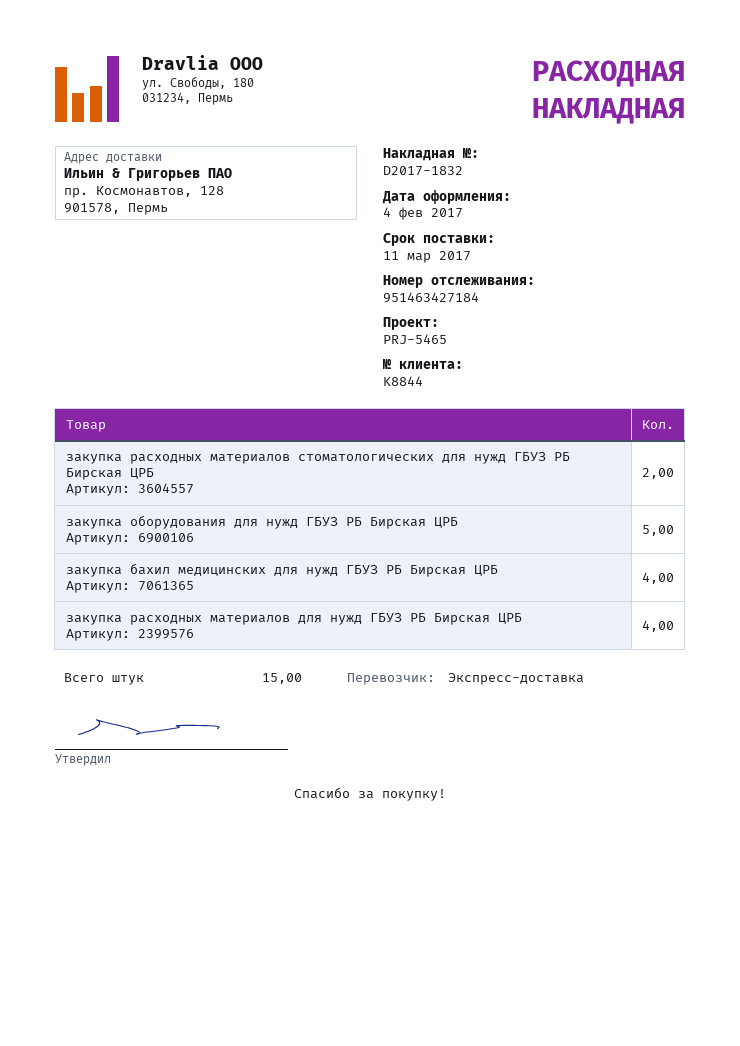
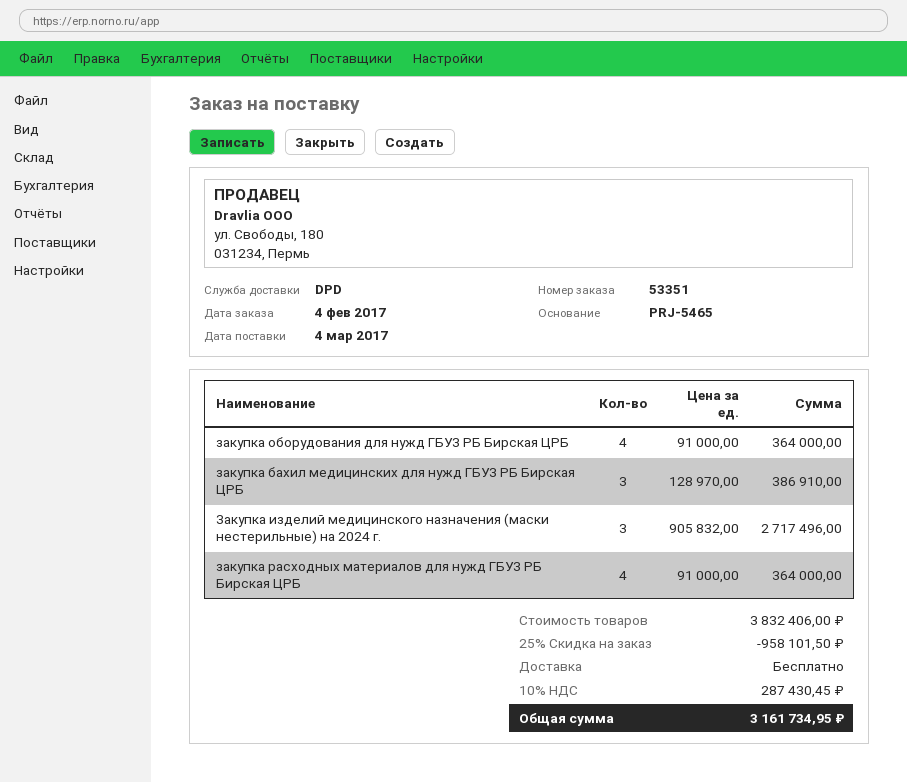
delivery date: 2017-03-11 -> 2017-03-04
shipping method: express -> DPD
закупка расходных материалов стоматологических для нужд ГБУЗ РБ Бирская ЦРБ: 2 -> none
закупка оборудования для нужд ГБУЗ РБ Бирская ЦРБ: 5 -> 4
закупка бахил медицинских для нужд ГБУЗ РБ Бирская ЦРБ: 4 -> 3
Закупка изделий медицинского назначения (маски нестерильные) на 2024 г.: none -> 3

